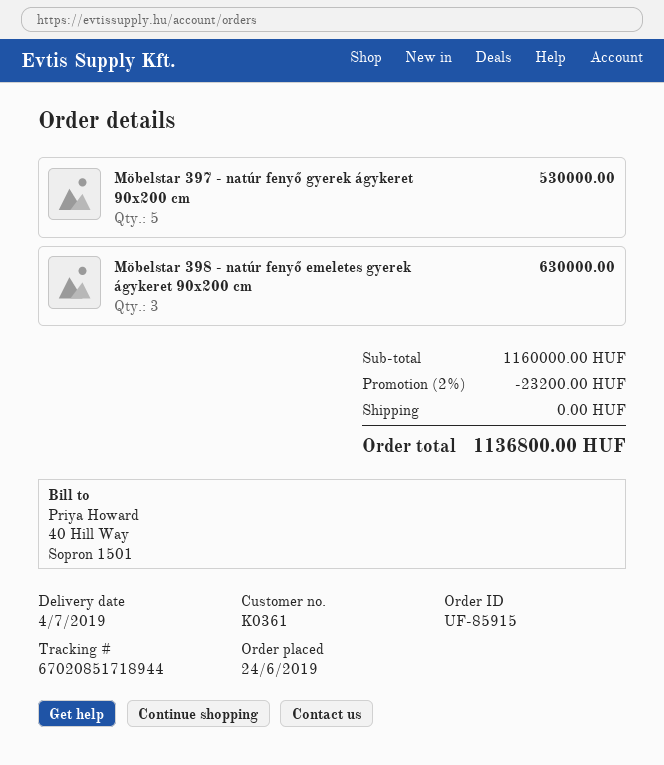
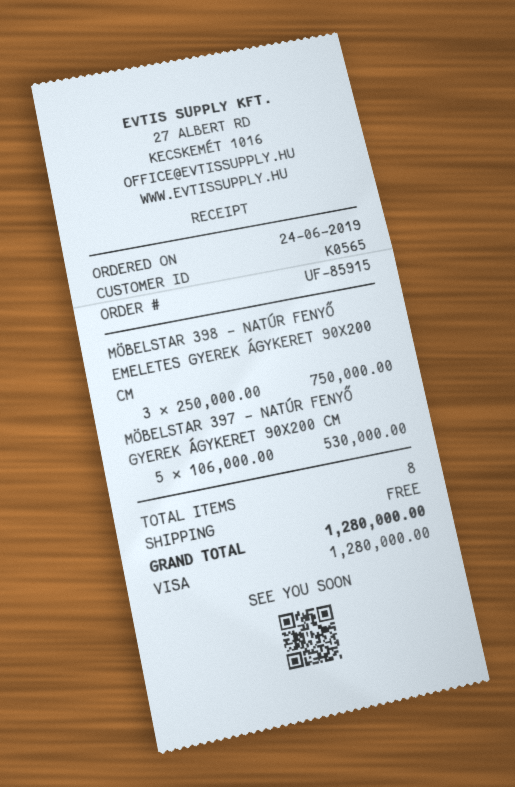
customer number: K0361 -> K0565
Möbelstar 398 - natúr fenyő emeletes gyerek ágykeret 90x200 cm: 3 for 630000.00 -> 3 for 750000.00
discount: 2% = 23200.00 -> none
total: 1136800.00 -> 1280000.00

